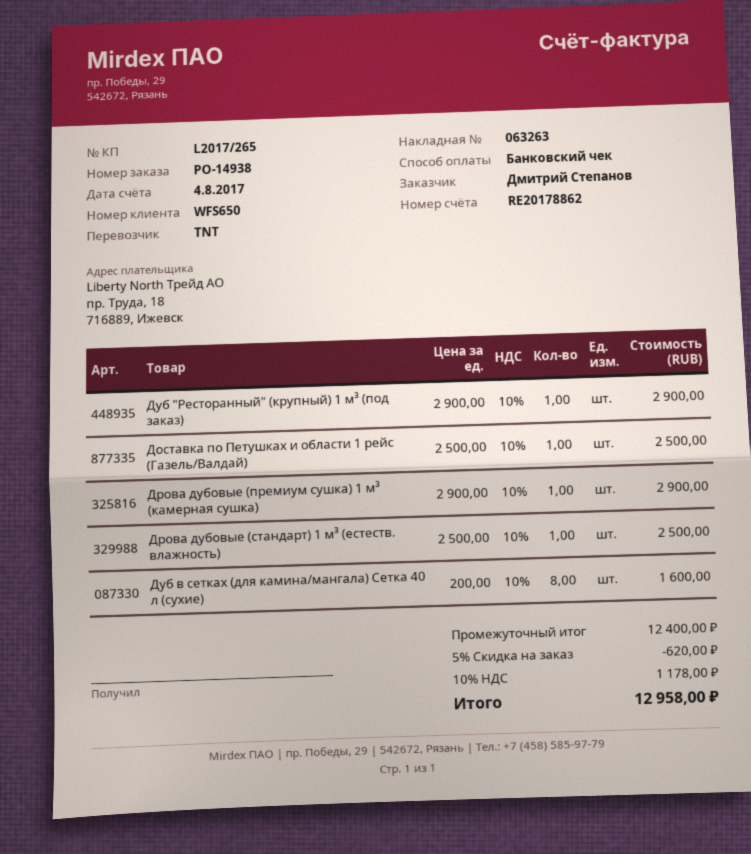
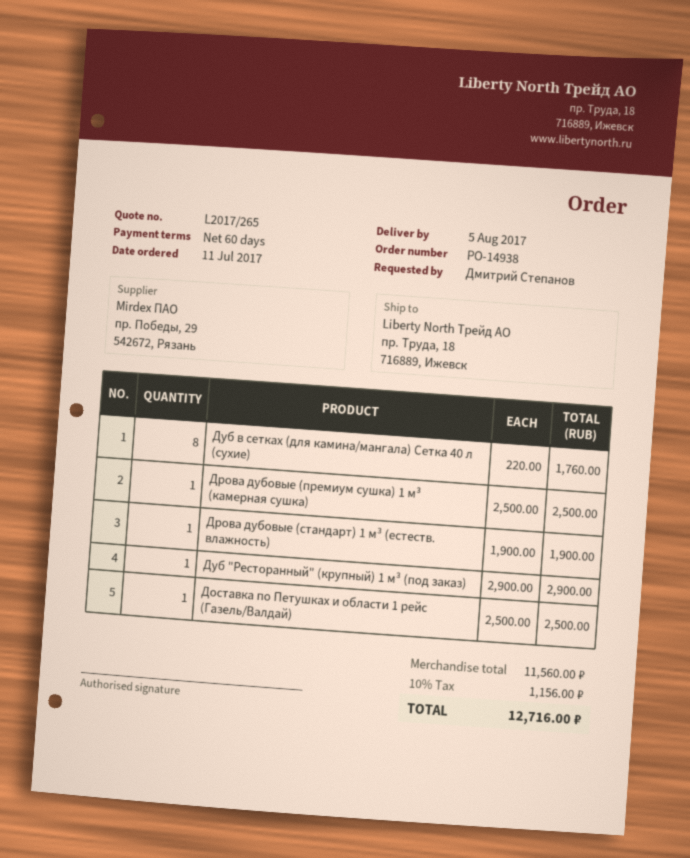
Дрова дубовые (премиум сушка) 1 м³ (камерная сушка): 1 x 2900.00 = 2900.00 -> 1 x 2500.00 = 2500.00
Дрова дубовые (стандарт) 1 м³ (естеств. влажность): 1 x 2500.00 = 2500.00 -> 1 x 1900.00 = 1900.00
Дуб в сетках (для камина/мангала) Сетка 40 л (сухие): 8 x 200.00 = 1600.00 -> 8 x 220.00 = 1760.00
subtotal: 12400.00 -> 11560.00
discount: 5% = 620.00 -> none
tax: 10% = 1178.00 -> 10% = 1156.00
total: 12958.00 -> 12716.00

